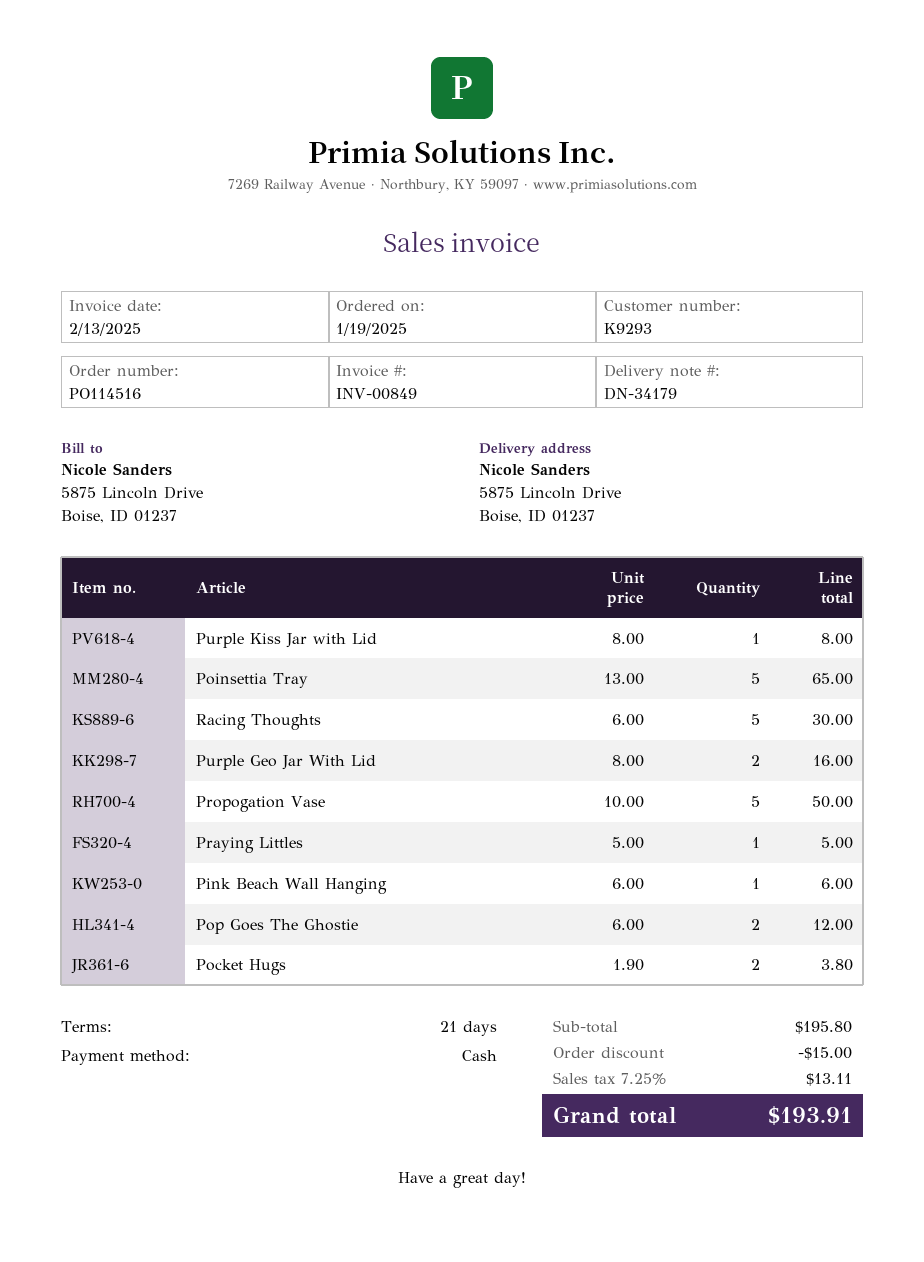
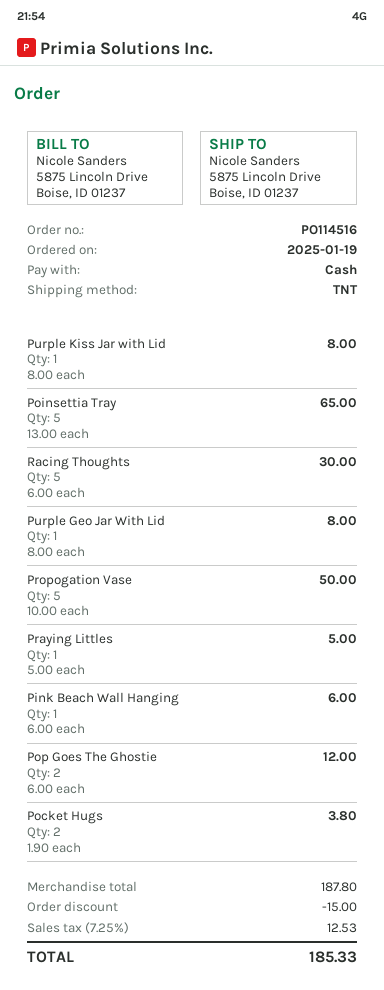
Purple Geo Jar With Lid: 2 x 8.00 = 16.00 -> 1 x 8.00 = 8.00
subtotal: 195.80 -> 187.80
tax: 7.25% = 13.11 -> 7.25% = 12.53
total: 193.91 -> 185.33

